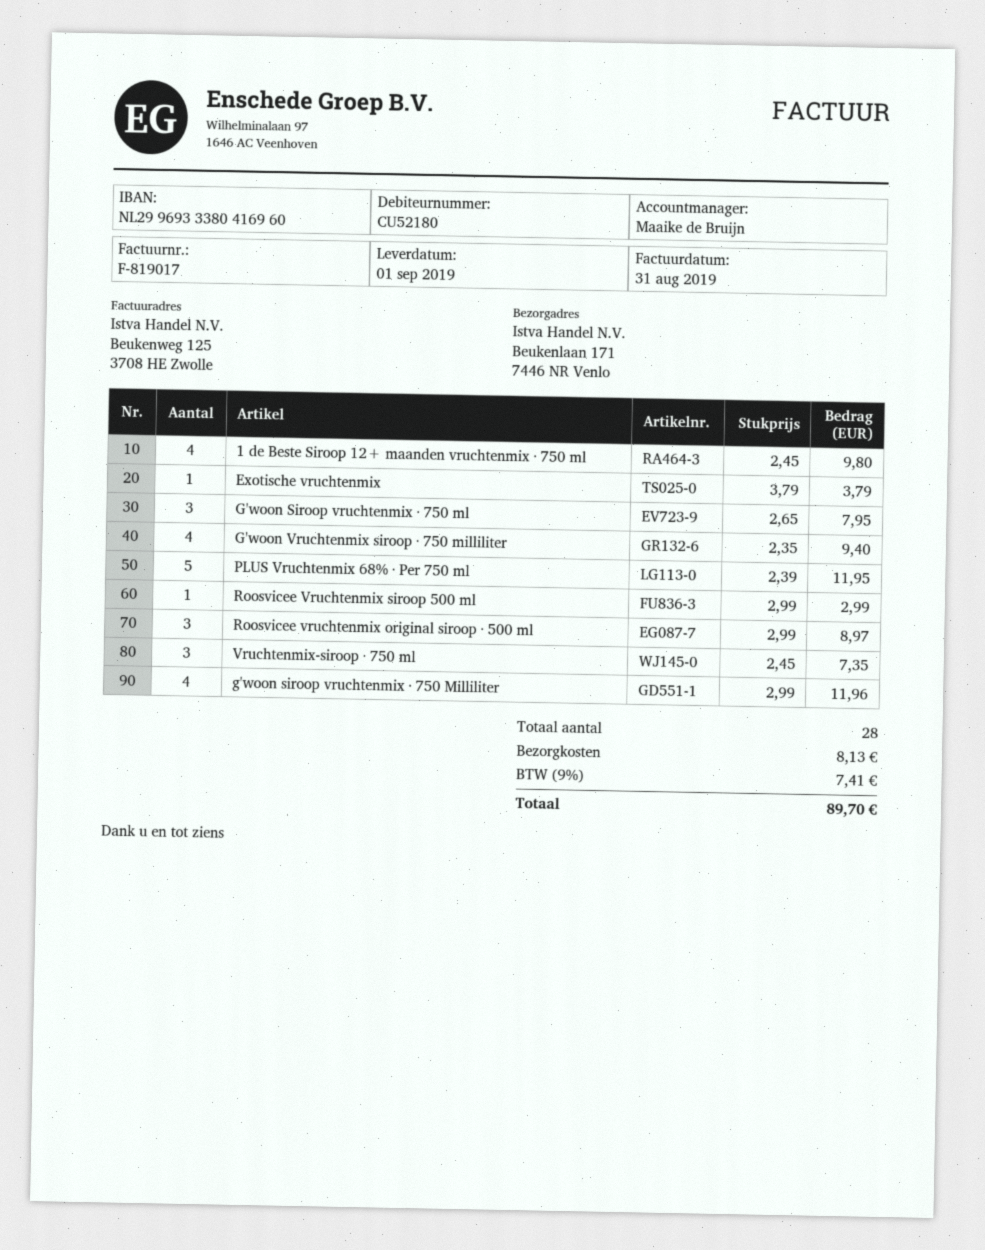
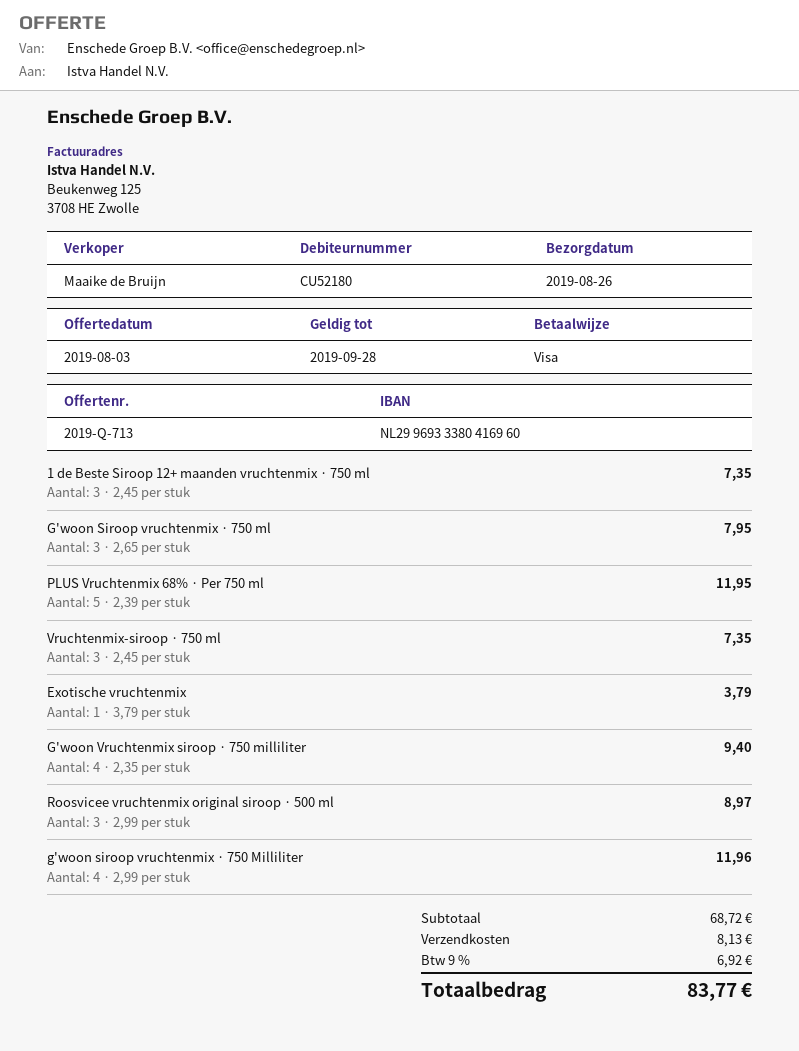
delivery date: 2019-09-01 -> 2019-08-26
1 de Beste Siroop 12+ maanden vruchtenmix · 750 ml: 4 x 2.45 = 9.80 -> 3 x 2.45 = 7.35
Roosvicee Vruchtenmix siroop 500 ml: 1 x 2.99 = 2.99 -> none
tax: 9% = 7.41 -> 9% = 6.92
total: 89.70 -> 83.77

